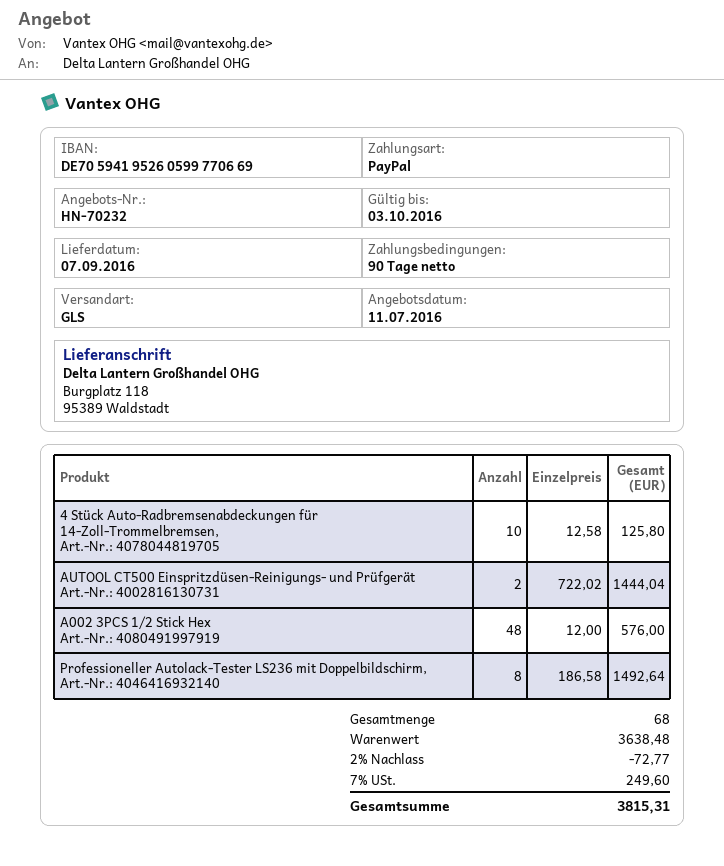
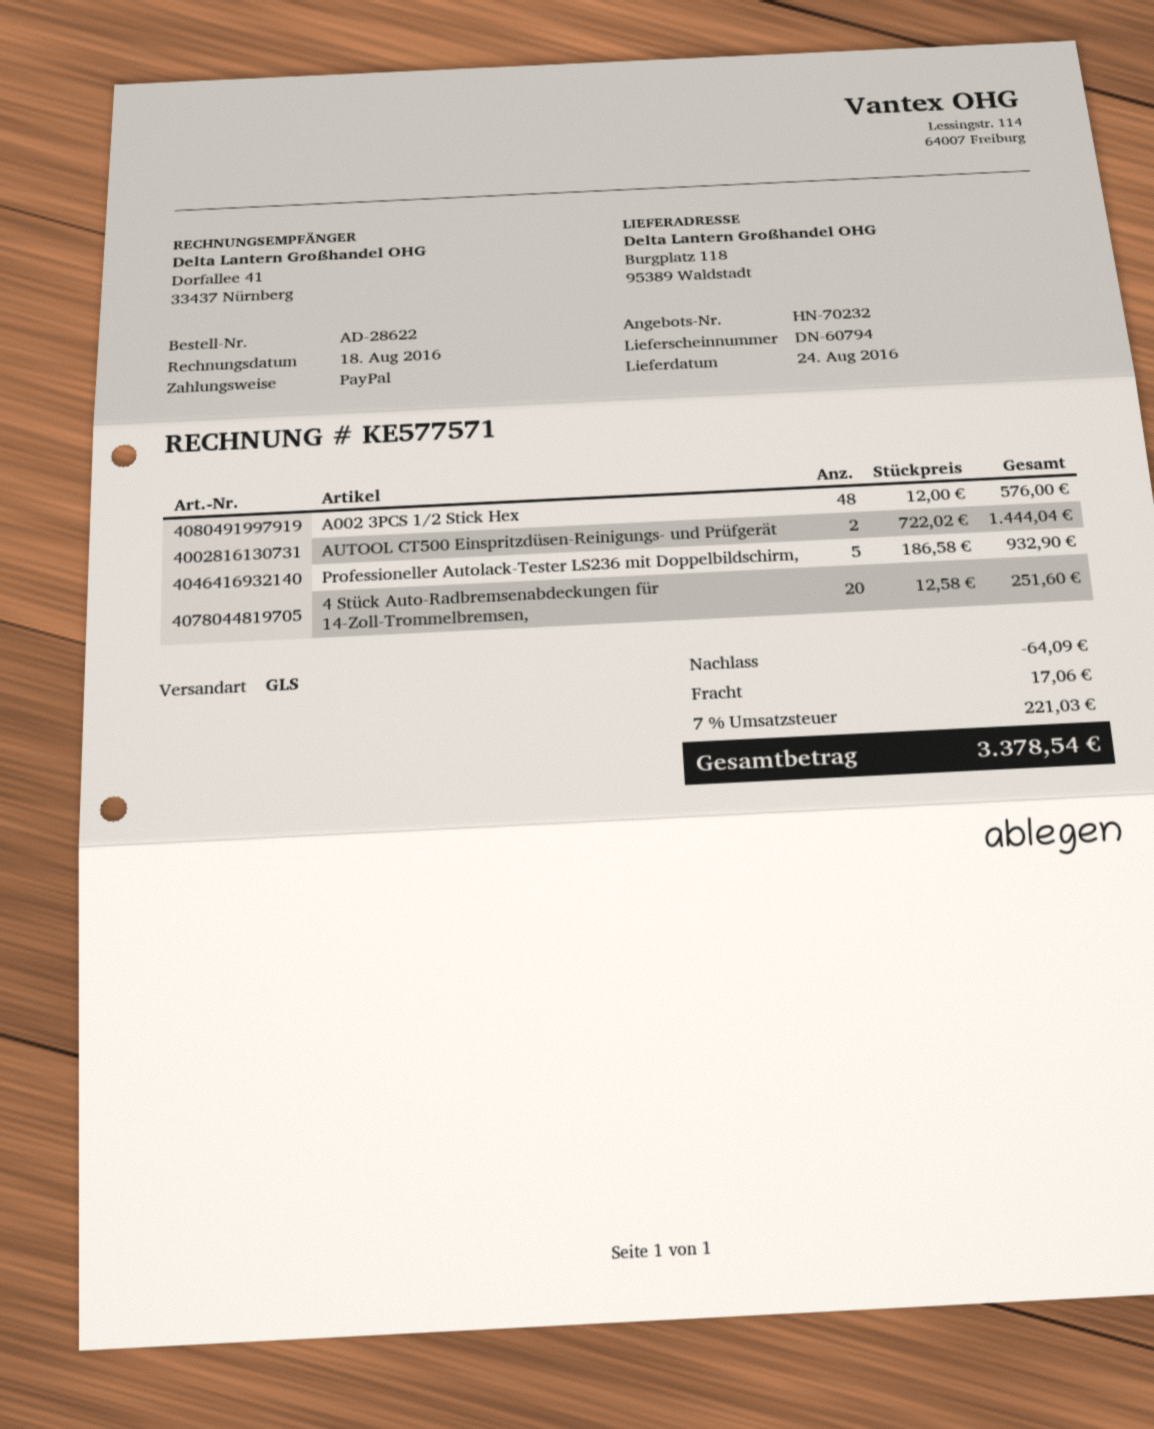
delivery date: 2016-09-07 -> 2016-08-24
4 Stück Auto-Radbremsenabdeckungen für 14-Zoll-Trommelbremsen,: 10 x 12.58 = 125.80 -> 20 x 12.58 = 251.60
Professioneller Autolack-Tester LS236 mit Doppelbildschirm,: 8 x 186.58 = 1492.64 -> 5 x 186.58 = 932.90
discount: 72.77 -> 64.09
shipping: none -> 17.06
tax: 7% = 249.60 -> 7% = 221.03
total: 3815.31 -> 3378.54

